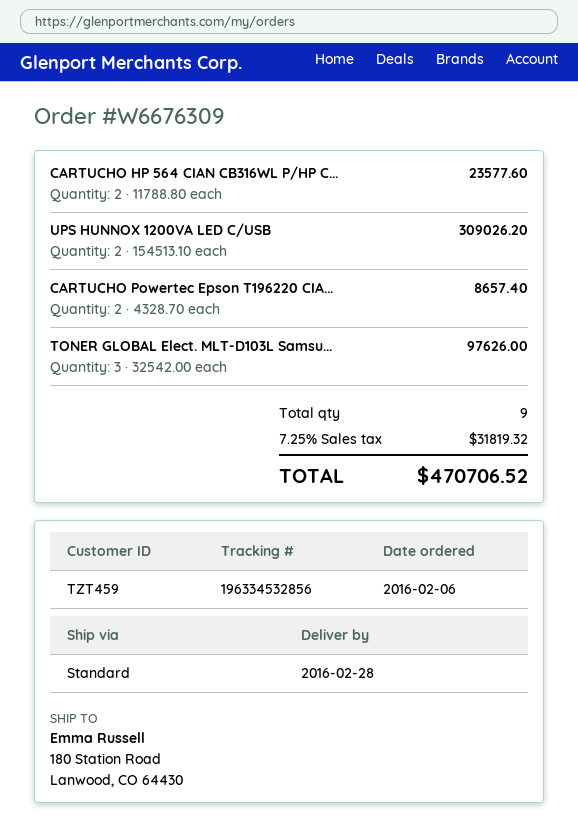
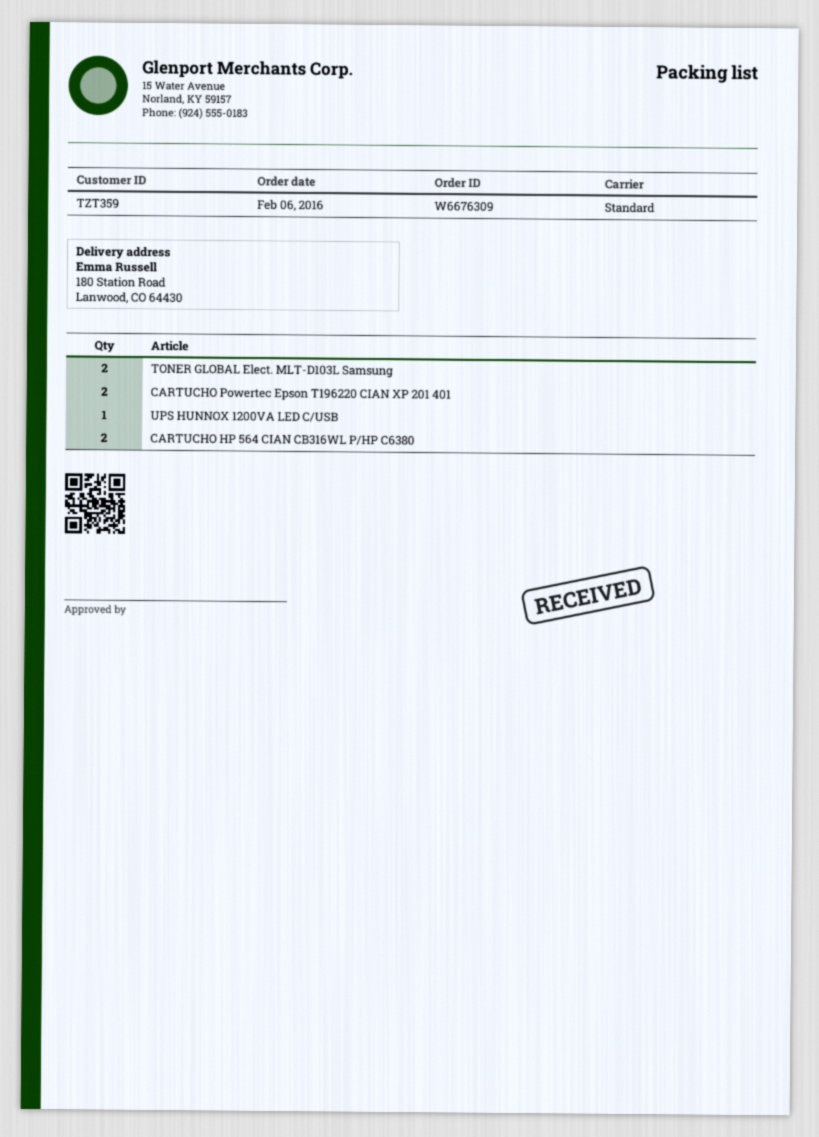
customer number: TZT459 -> TZT359
UPS HUNNOX 1200VA LED C/USB: 2 -> 1
TONER GLOBAL Elect. MLT-D103L Samsu...: 3 -> 2

